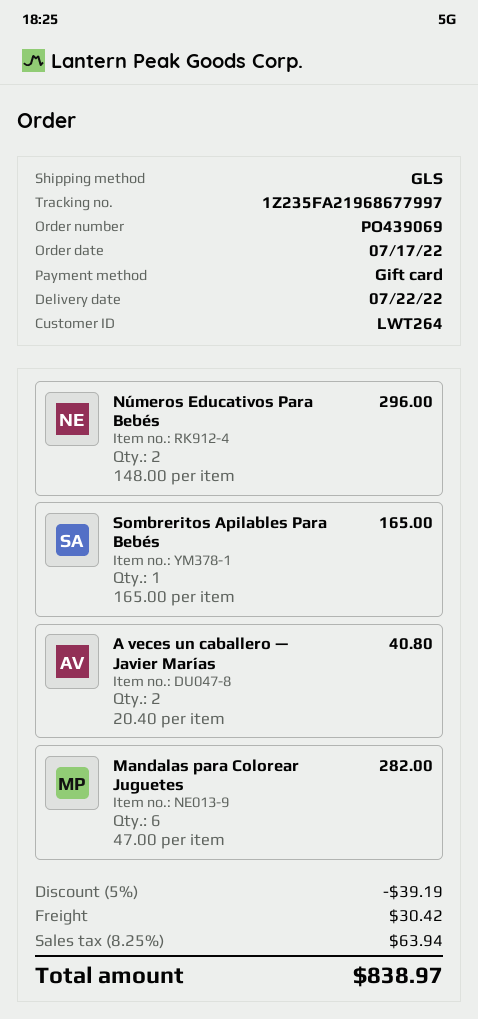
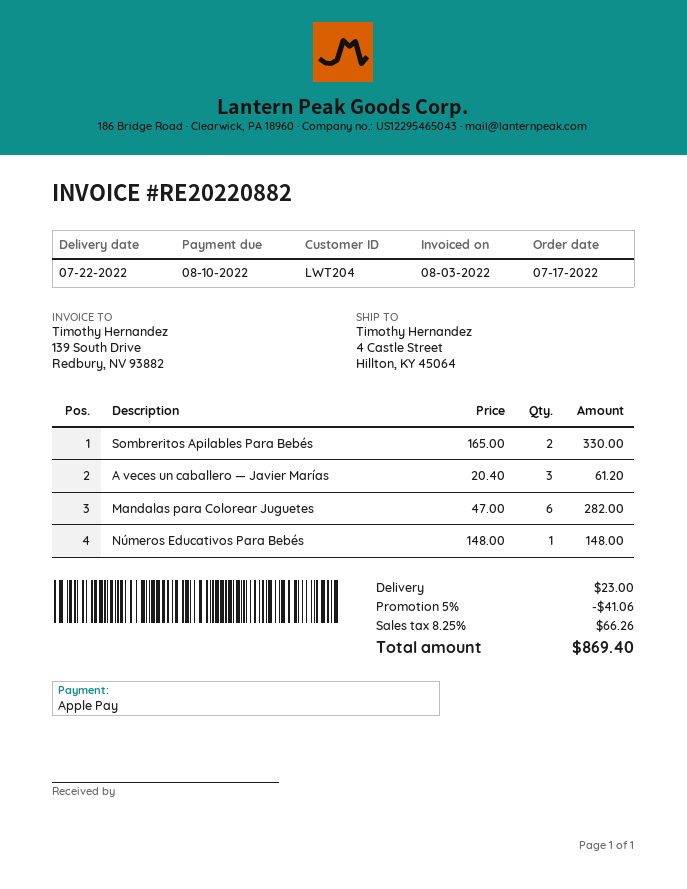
customer number: LWT264 -> LWT204
payment method: gift card -> Apple Pay
Números Educativos Para Bebés: 2 x 148.00 = 296.00 -> 1 x 148.00 = 148.00
Sombreritos Apilables Para Bebés: 1 x 165.00 = 165.00 -> 2 x 165.00 = 330.00
A veces un caballero — Javier Marías: 2 x 20.40 = 40.80 -> 3 x 20.40 = 61.20
discount: 5% = 39.19 -> 5% = 41.06
shipping: 30.42 -> 23.00
tax: 8.25% = 63.94 -> 8.25% = 66.26
total: 838.97 -> 869.40

